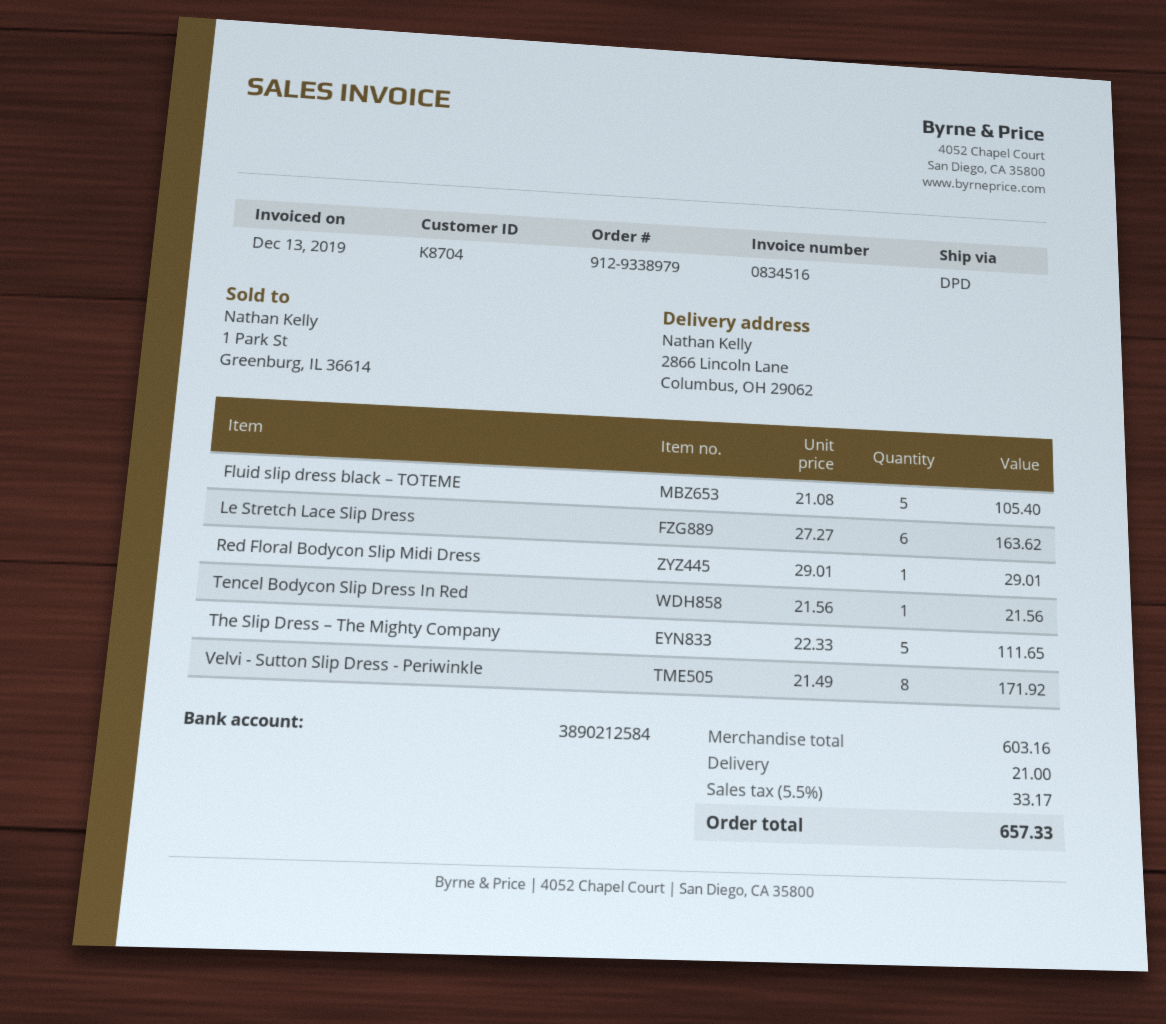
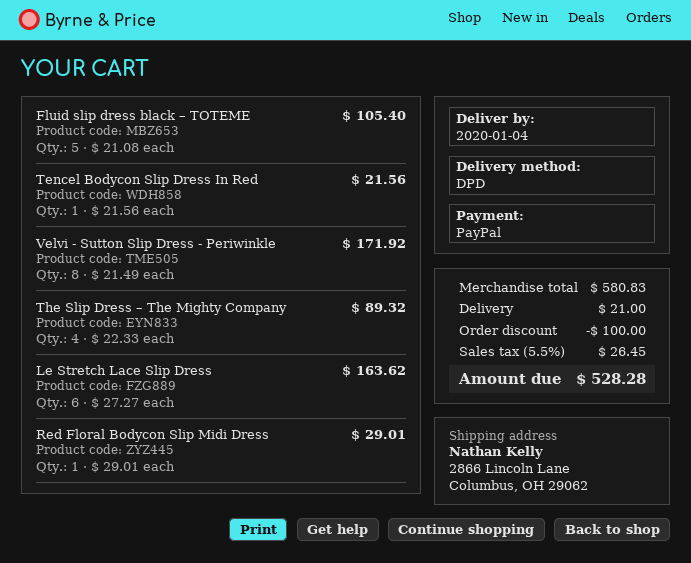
The Slip Dress – The Mighty Company: 5 x 22.33 = 111.65 -> 4 x 22.33 = 89.32
subtotal: 603.16 -> 580.83
discount: none -> 100.00
tax: 5.5% = 33.17 -> 5.5% = 26.45
total: 657.33 -> 528.28

